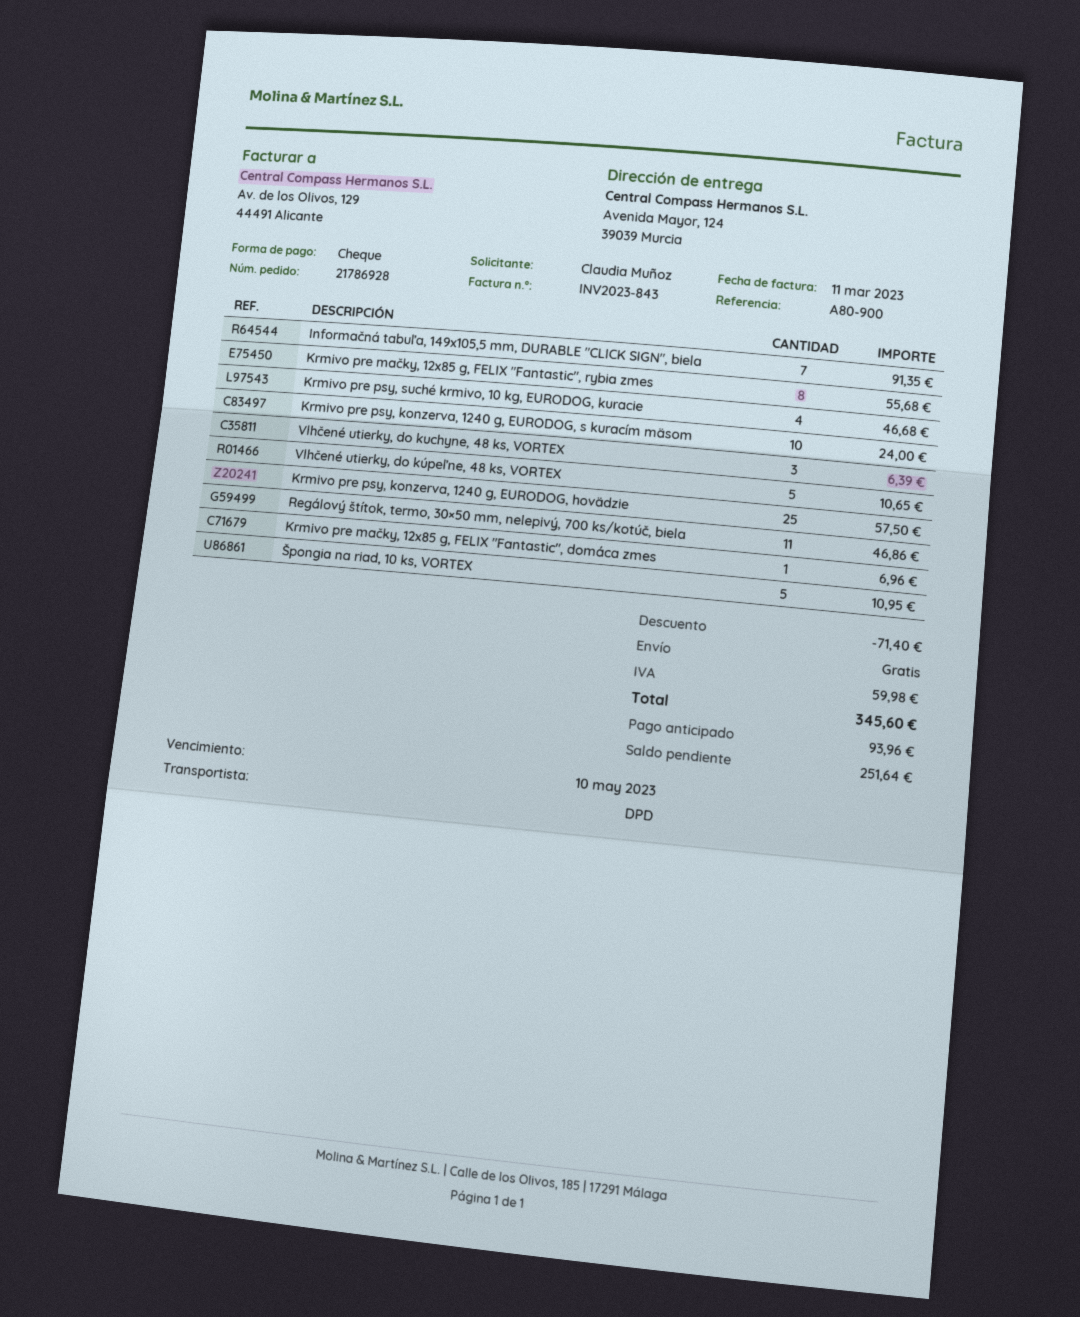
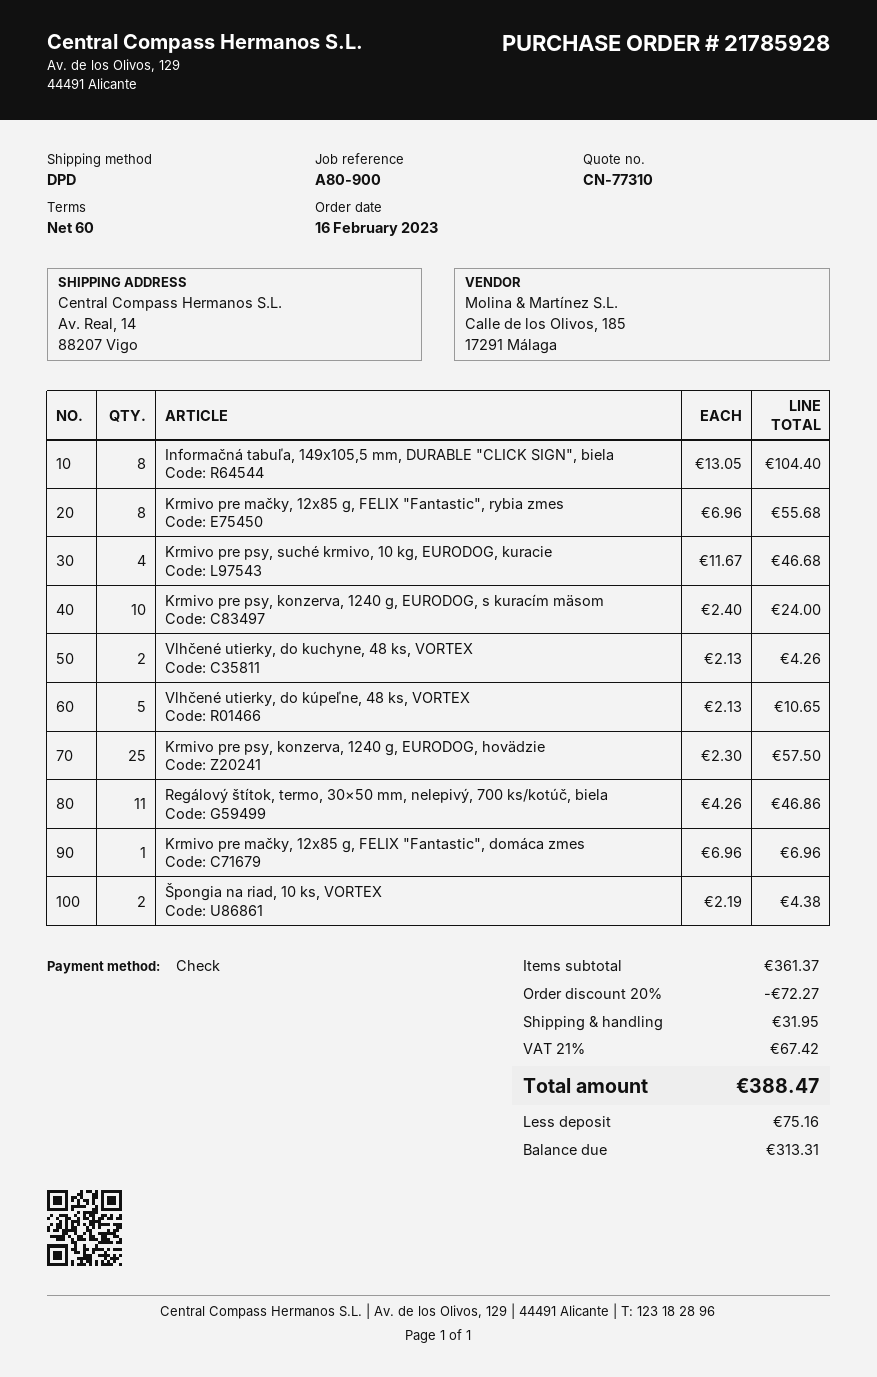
order number: 21786928 -> 21785928
ship to: Avenida Mayor, 124, 39039 Murcia -> Av. Real, 14, 88207 Vigo
Informačná tabuľa, 149x105,5 mm, DURABLE "CLICK SIGN", biela: 7 for 91.35 -> 8 for 104.40
Vlhčené utierky, do kuchyne, 48 ks, VORTEX: 3 for 6.39 -> 2 for 4.26
Špongia na riad, 10 ks, VORTEX: 5 for 10.95 -> 2 for 4.38
discount: 71.40 -> 72.27
shipping: 0.00 -> 31.95
tax: 59.98 -> 67.42
total: 345.60 -> 388.47
deposit: 93.96 -> 75.16
balance: 251.64 -> 313.31

